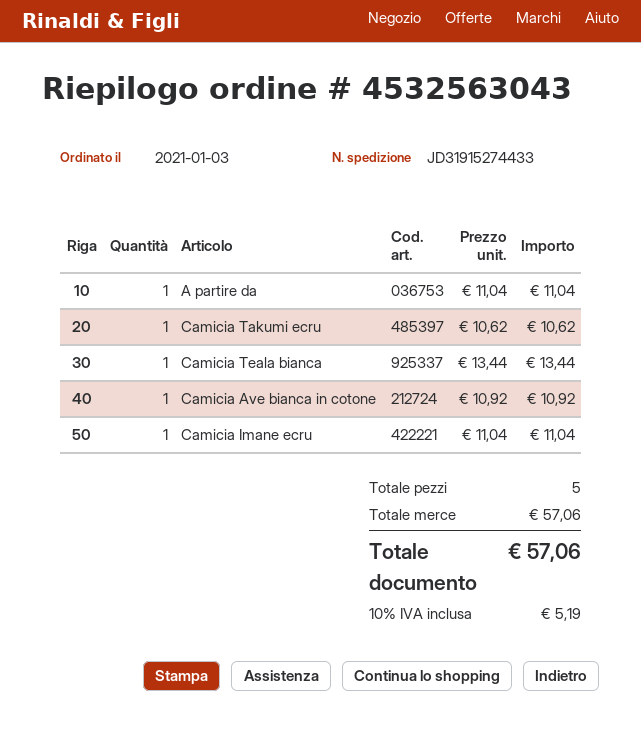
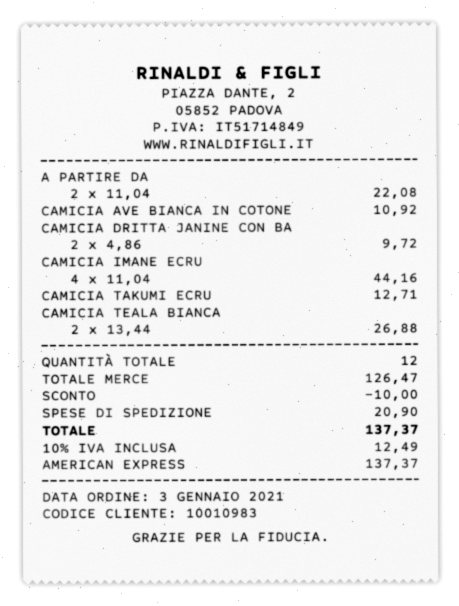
A partire da: 1 x 11.04 = 11.04 -> 2 x 11.04 = 22.08
Camicia Takumi ecru: 1 x 10.62 = 10.62 -> 1 x 12.71 = 12.71
Camicia Teala bianca: 1 x 13.44 = 13.44 -> 2 x 13.44 = 26.88
Camicia Imane ecru: 1 x 11.04 = 11.04 -> 4 x 11.04 = 44.16
CAMICIA DRITTA JANINE CON BA: none -> 2 x 4.86 = 9.72
total quantity: 5 -> 12
subtotal: 57.06 -> 126.47
discount: none -> 10.00
shipping: none -> 20.90
tax: 10% = 5.19 -> 10% = 12.49
total: 57.06 -> 137.37

